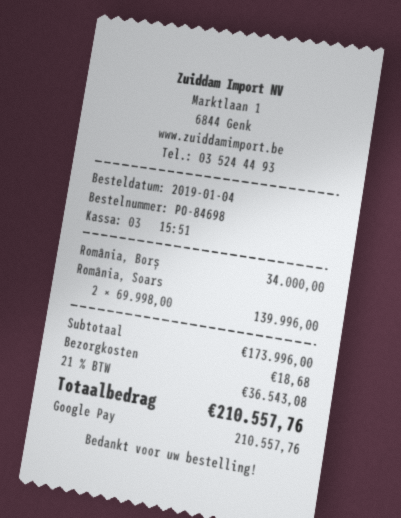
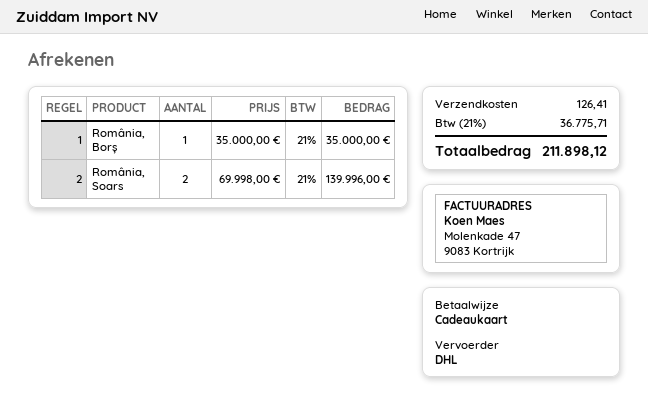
payment method: Google Pay -> gift card
România, Borș: 1 x 34000.00 = 34000.00 -> 1 x 35000.00 = 35000.00
shipping: 18.68 -> 126.41
tax: 21% = 36543.08 -> 21% = 36775.71
total: 210557.76 -> 211898.12

